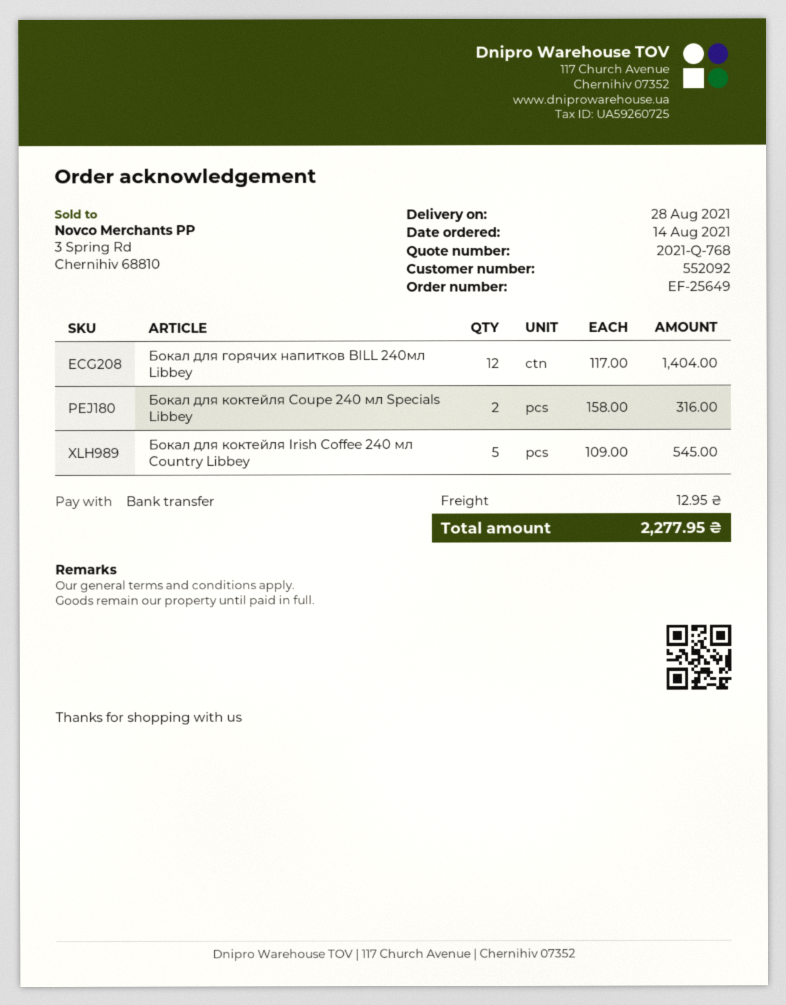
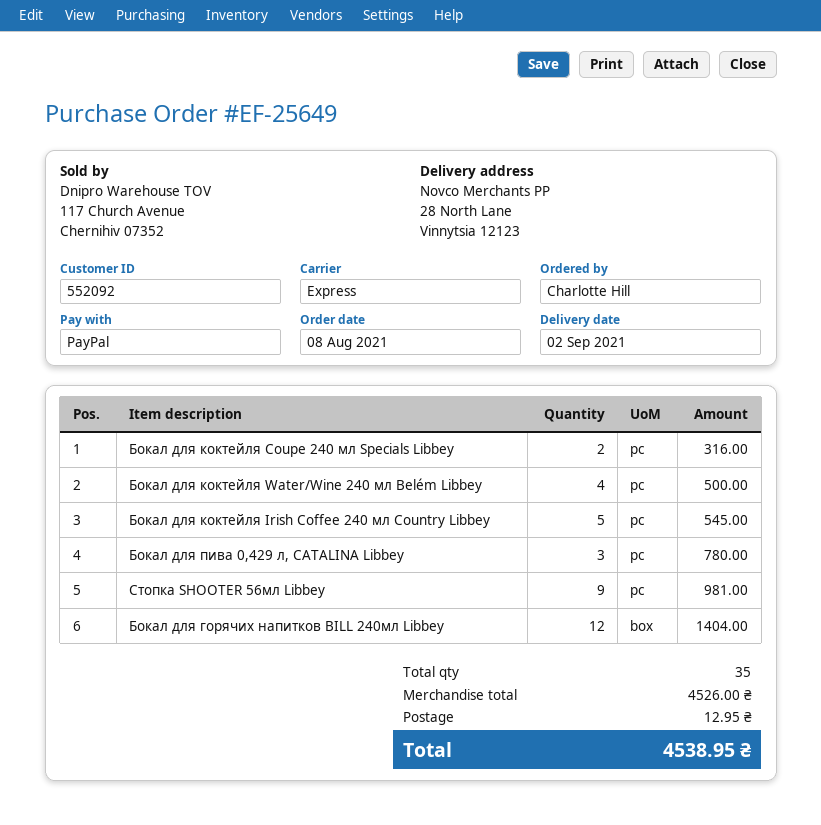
order date: 2021-08-14 -> 2021-08-08
delivery date: 2021-08-28 -> 2021-09-02
payment method: bank transfer -> PayPal
Бокал для коктейля Water/Wine 240 мл Belém Libbey: none -> 4 for 500.00
Бокал для пива 0,429 л, CATALINA Libbey: none -> 3 for 780.00
Стопка SHOOTER 56мл Libbey: none -> 9 for 981.00
total: 2277.95 -> 4538.95

